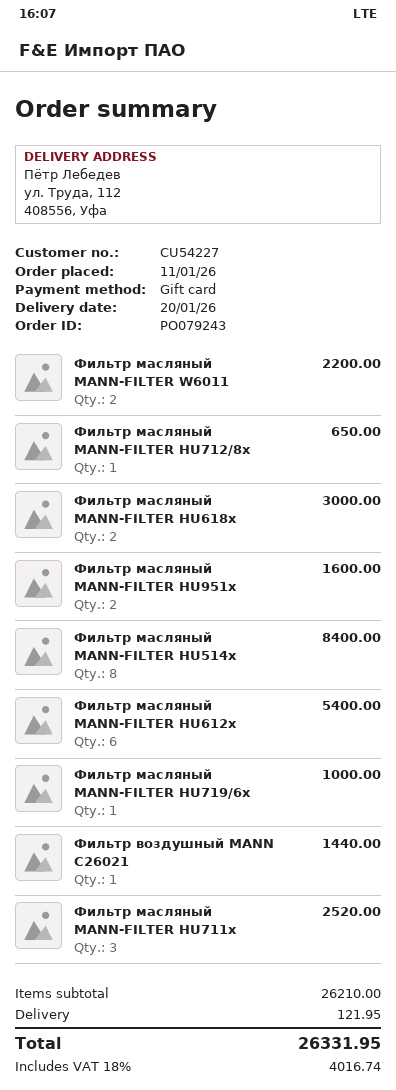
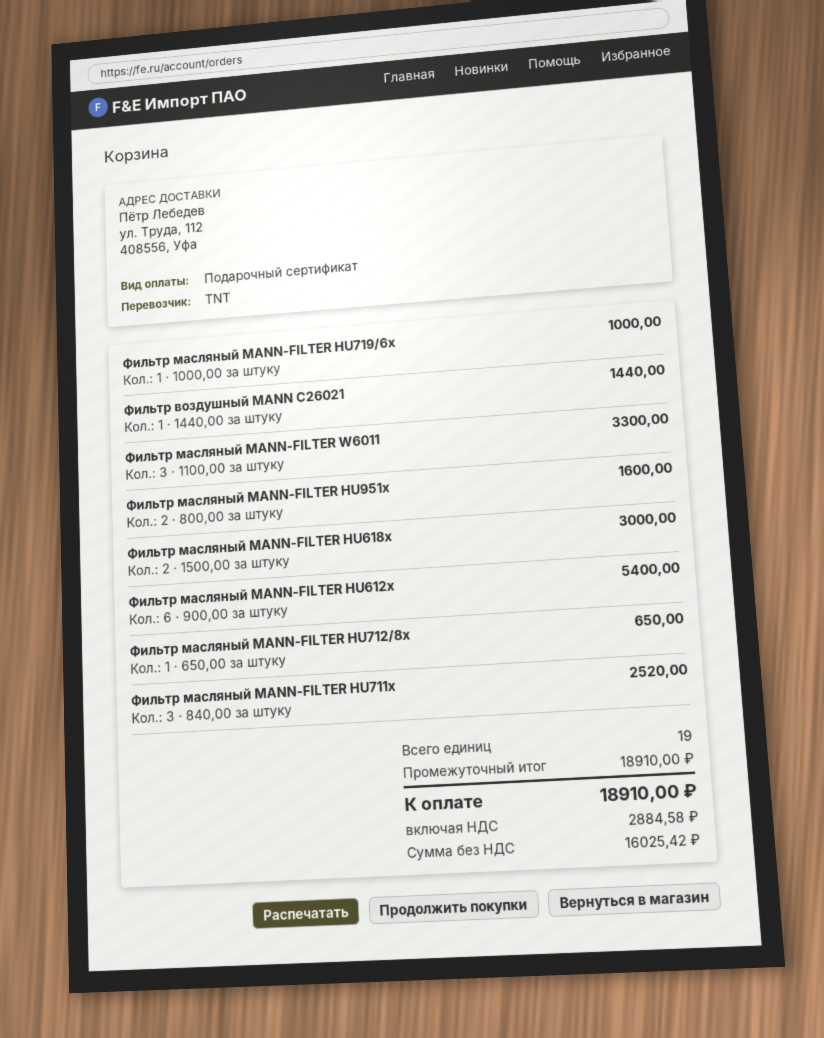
Фильтр масляный MANN-FILTER W6011: 2 for 2200.00 -> 3 for 3300.00
Фильтр масляный MANN-FILTER HU514x: 8 for 8400.00 -> none
subtotal: 26210.00 -> 18910.00
shipping: 121.95 -> none
tax: 4016.74 -> 2884.58
total: 26331.95 -> 18910.00

